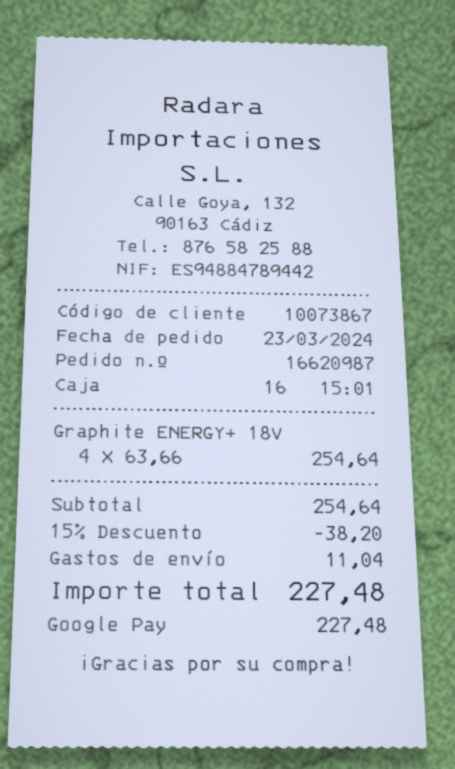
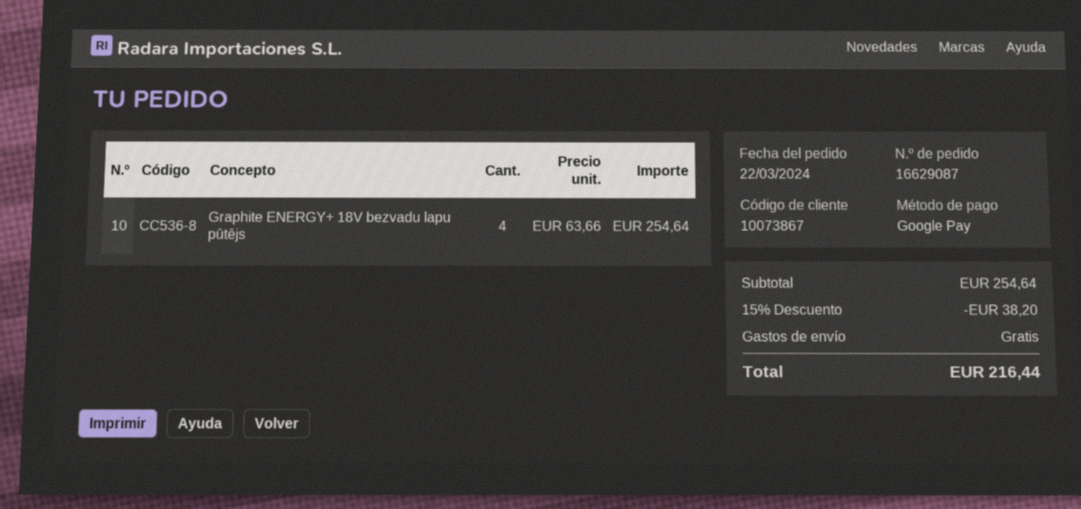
order number: 16620987 -> 16629087
order date: 2024-03-23 -> 2024-03-22
shipping: 11.04 -> 0.00
total: 227.48 -> 216.44

